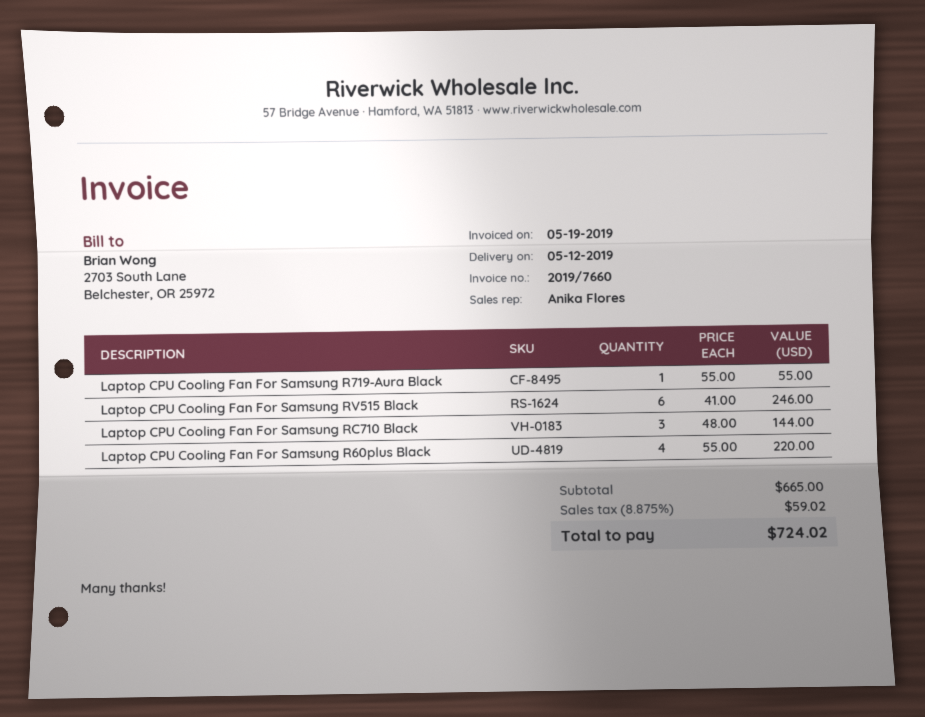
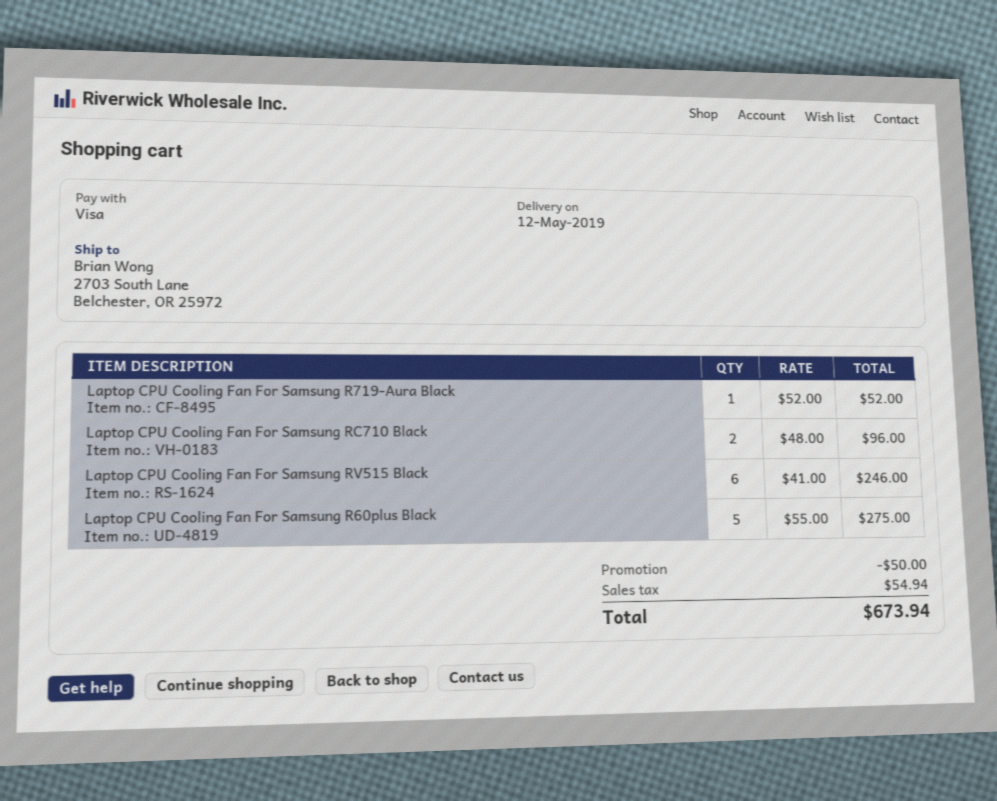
Laptop CPU Cooling Fan For Samsung R719-Aura Black: 1 x 55.00 = 55.00 -> 1 x 52.00 = 52.00
Laptop CPU Cooling Fan For Samsung RC710 Black: 3 x 48.00 = 144.00 -> 2 x 48.00 = 96.00
Laptop CPU Cooling Fan For Samsung R60plus Black: 4 x 55.00 = 220.00 -> 5 x 55.00 = 275.00
discount: none -> 50.00
tax: 59.02 -> 54.94
total: 724.02 -> 673.94

